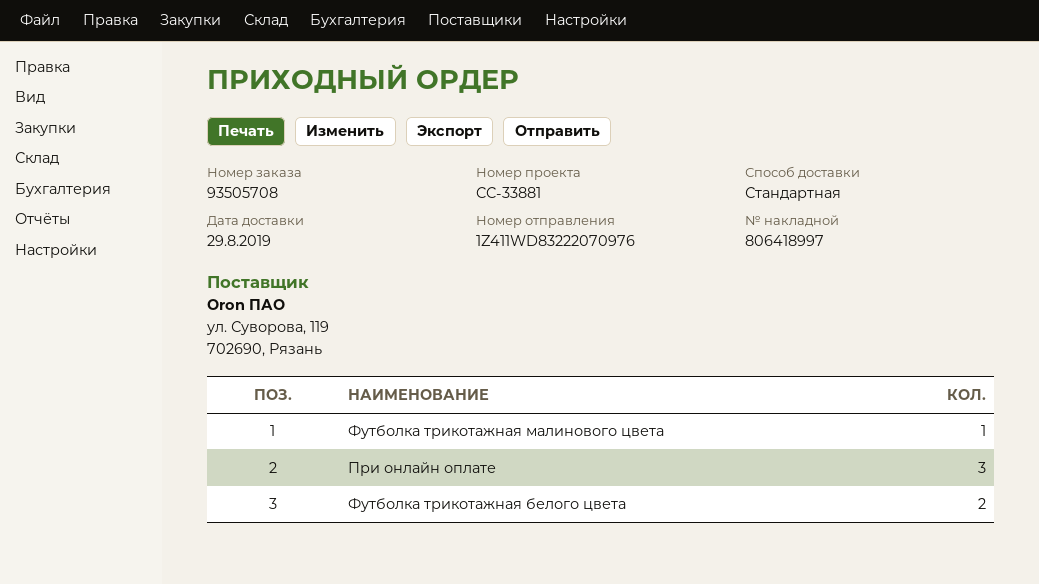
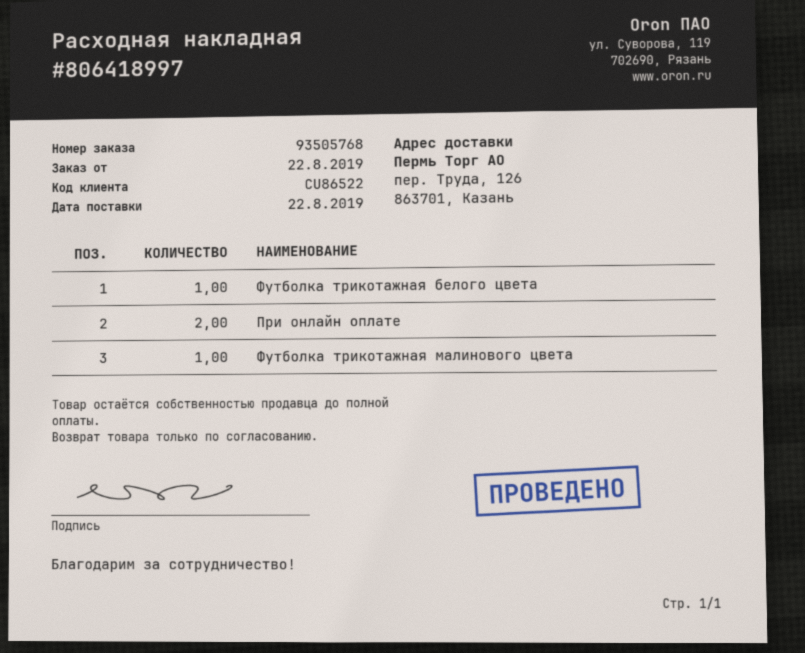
order number: 93505708 -> 93505768
delivery date: 2019-08-29 -> 2019-08-22
При онлайн оплате: 3 -> 2
Футболка трикотажная белого цвета: 2 -> 1

